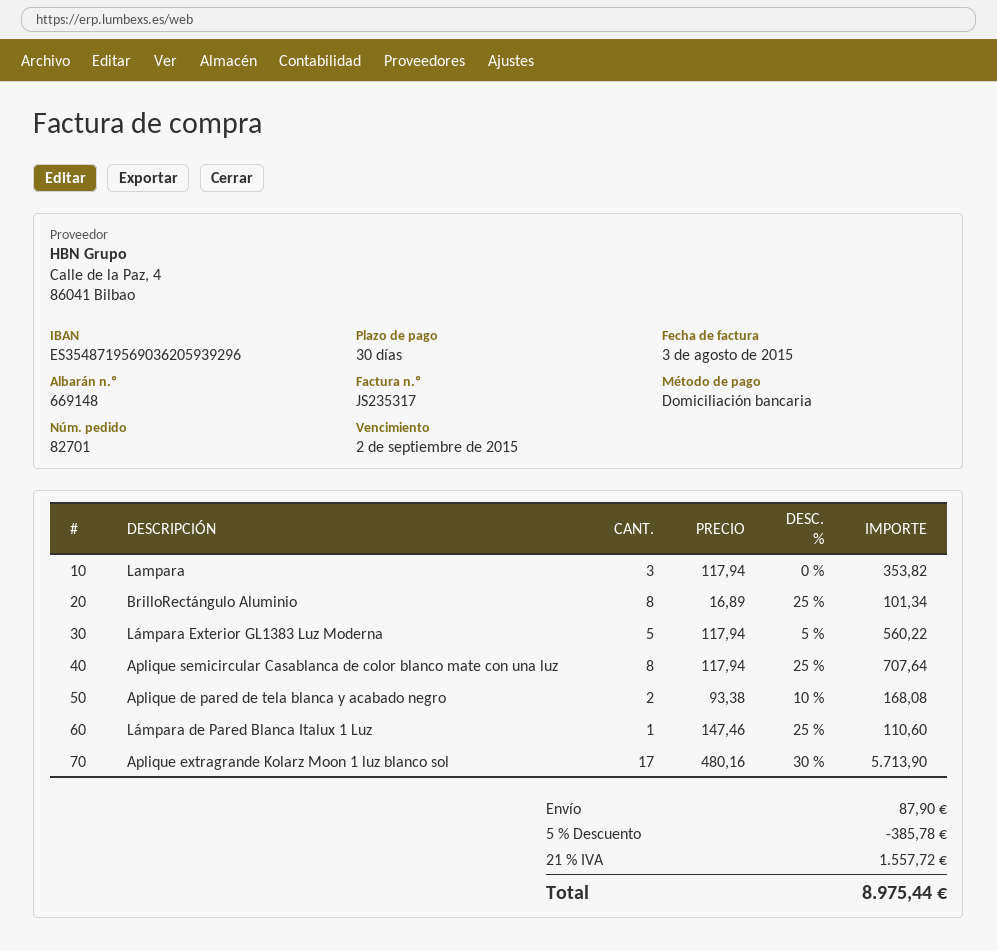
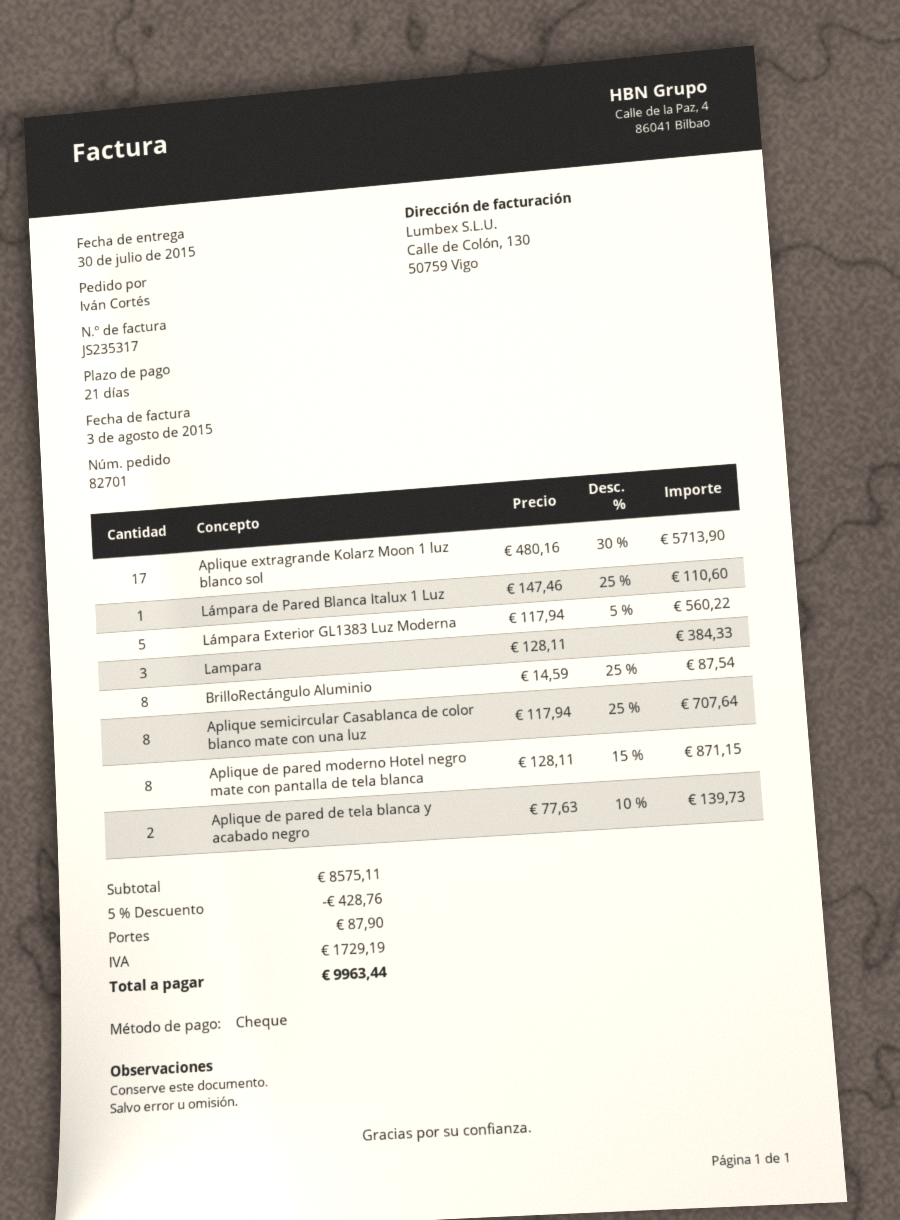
payment terms: 30 days -> 21 days
payment method: direct debit -> cheque
Lampara: 3 x 117.94 = 353.82 -> 3 x 128.11 = 384.33
BrilloRectángulo Aluminio: 8 x 16.89 - 25% = 101.34 -> 8 x 14.59 - 25% = 87.54
Aplique de pared de tela blanca y acabado negro: 2 x 93.38 - 10% = 168.08 -> 2 x 77.63 - 10% = 139.73
Aplique de pared moderno Hotel negro mate con pantalla de tela blanca: none -> 8 x 128.11 - 15% = 871.15
discount: 5% = 385.78 -> 5% = 428.76
tax: 1557.72 -> 1729.19
total: 8975.44 -> 9963.44

